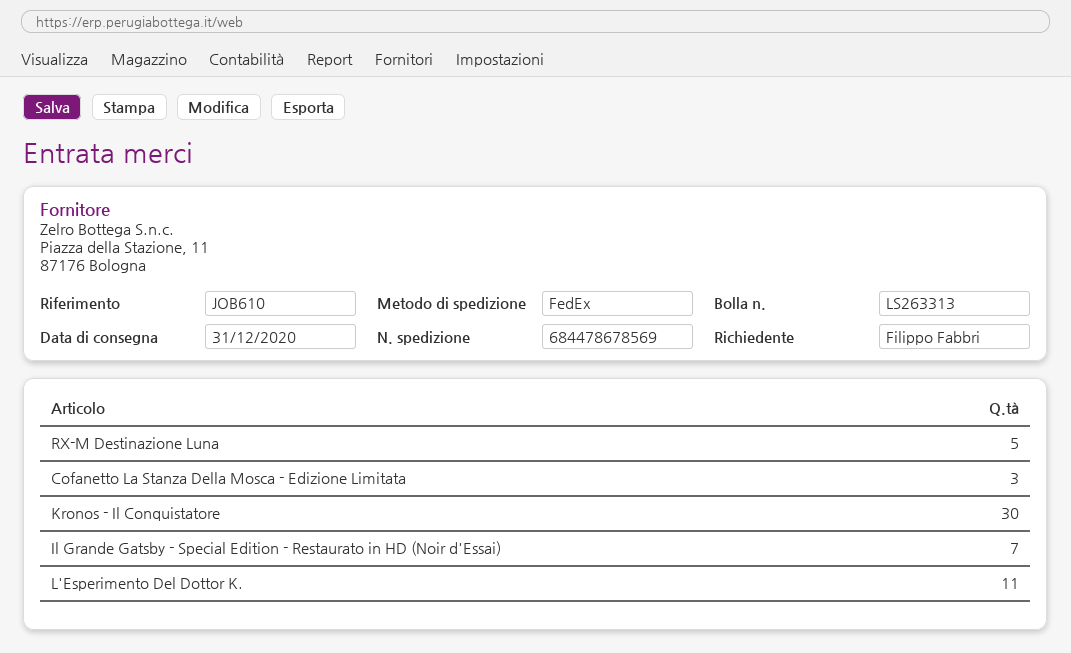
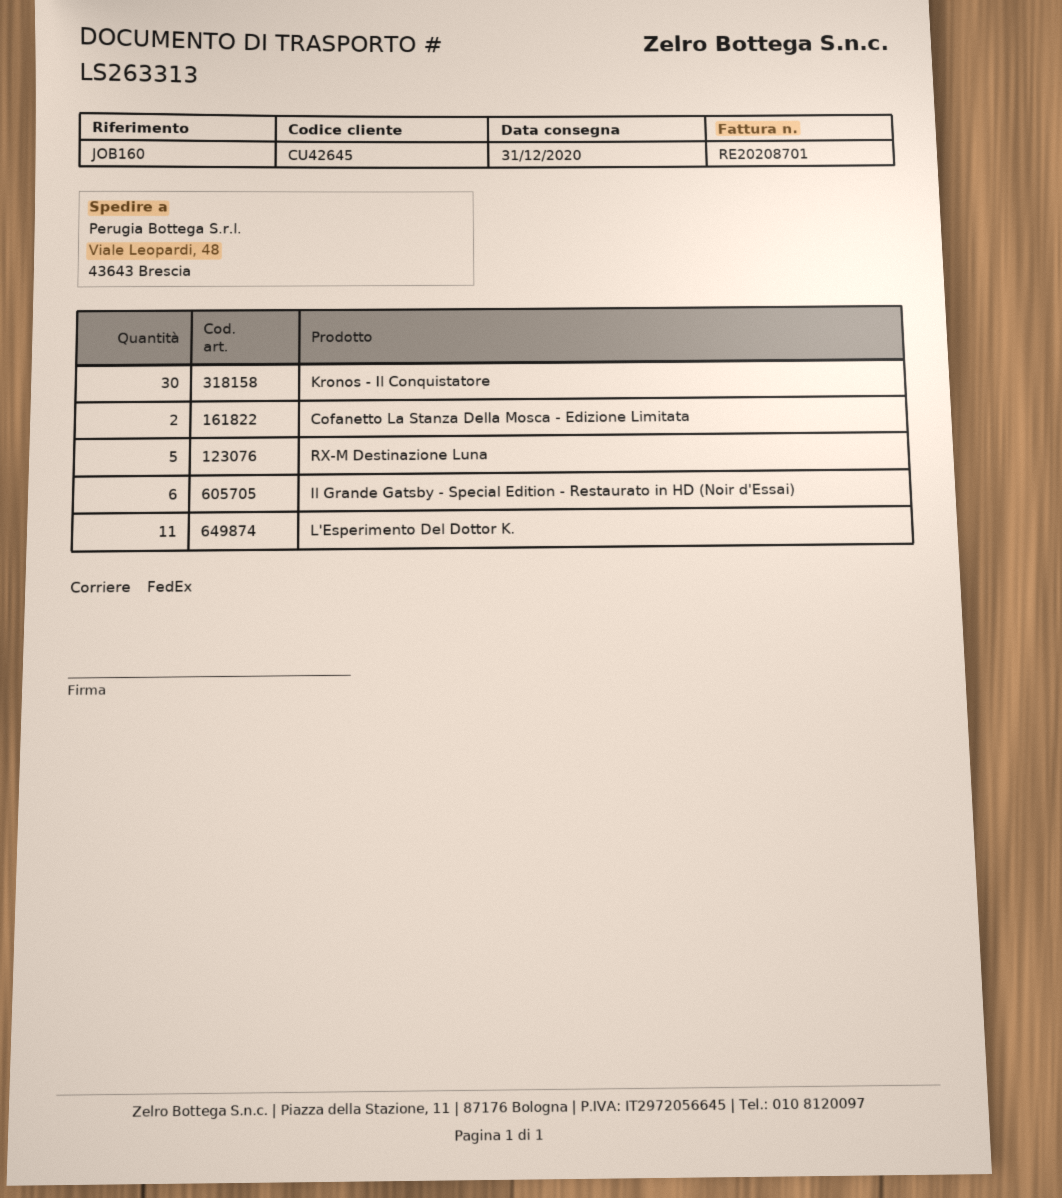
reference: JOB610 -> JOB160
Cofanetto La Stanza Della Mosca - Edizione Limitata: 3 -> 2
Il Grande Gatsby - Special Edition - Restaurato in HD (Noir d'Essai): 7 -> 6

